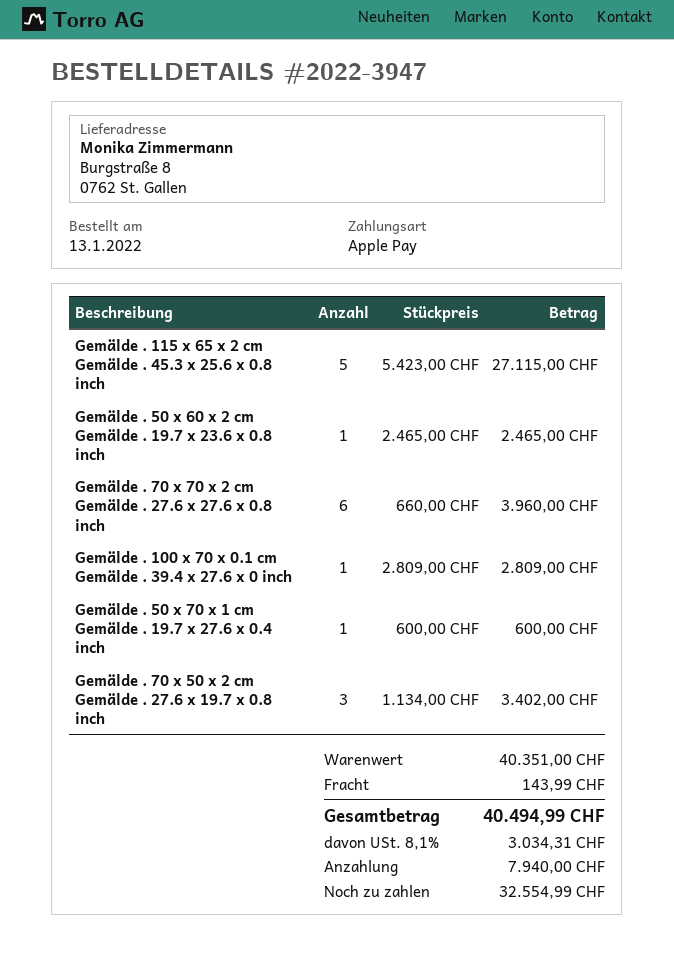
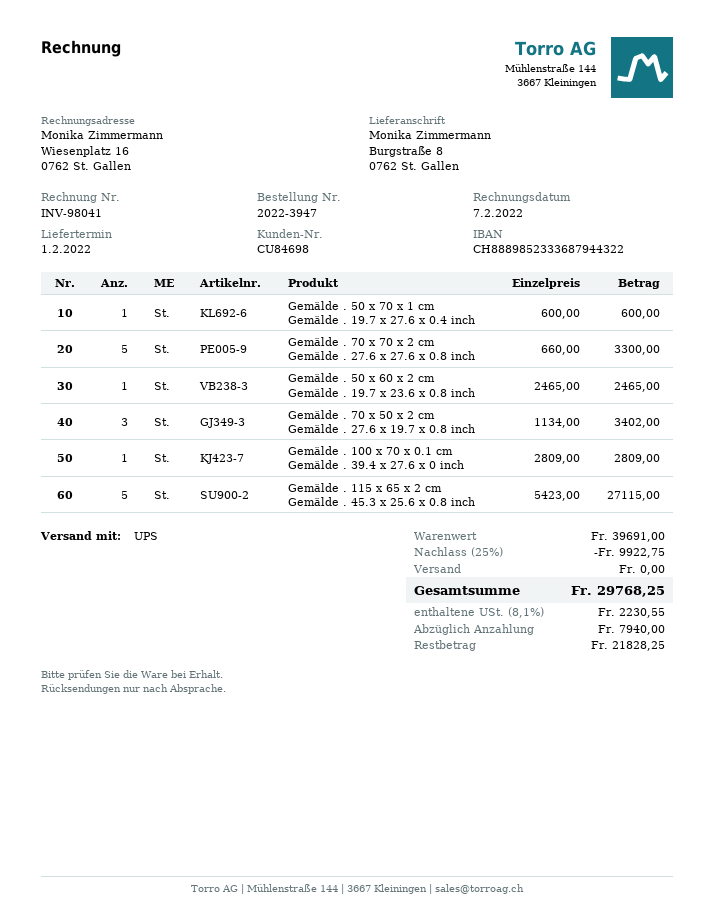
Gemälde . 70 x 70 x 2 cm Gemälde . 27.6 x 27.6 x 0.8 inch: 6 x 660.00 = 3960.00 -> 5 x 660.00 = 3300.00
subtotal: 40351.00 -> 39691.00
discount: none -> 25% = 9922.75
shipping: 143.99 -> 0.00
tax: 8.1% = 3034.31 -> 8.1% = 2230.55
total: 40494.99 -> 29768.25
balance: 32554.99 -> 21828.25

